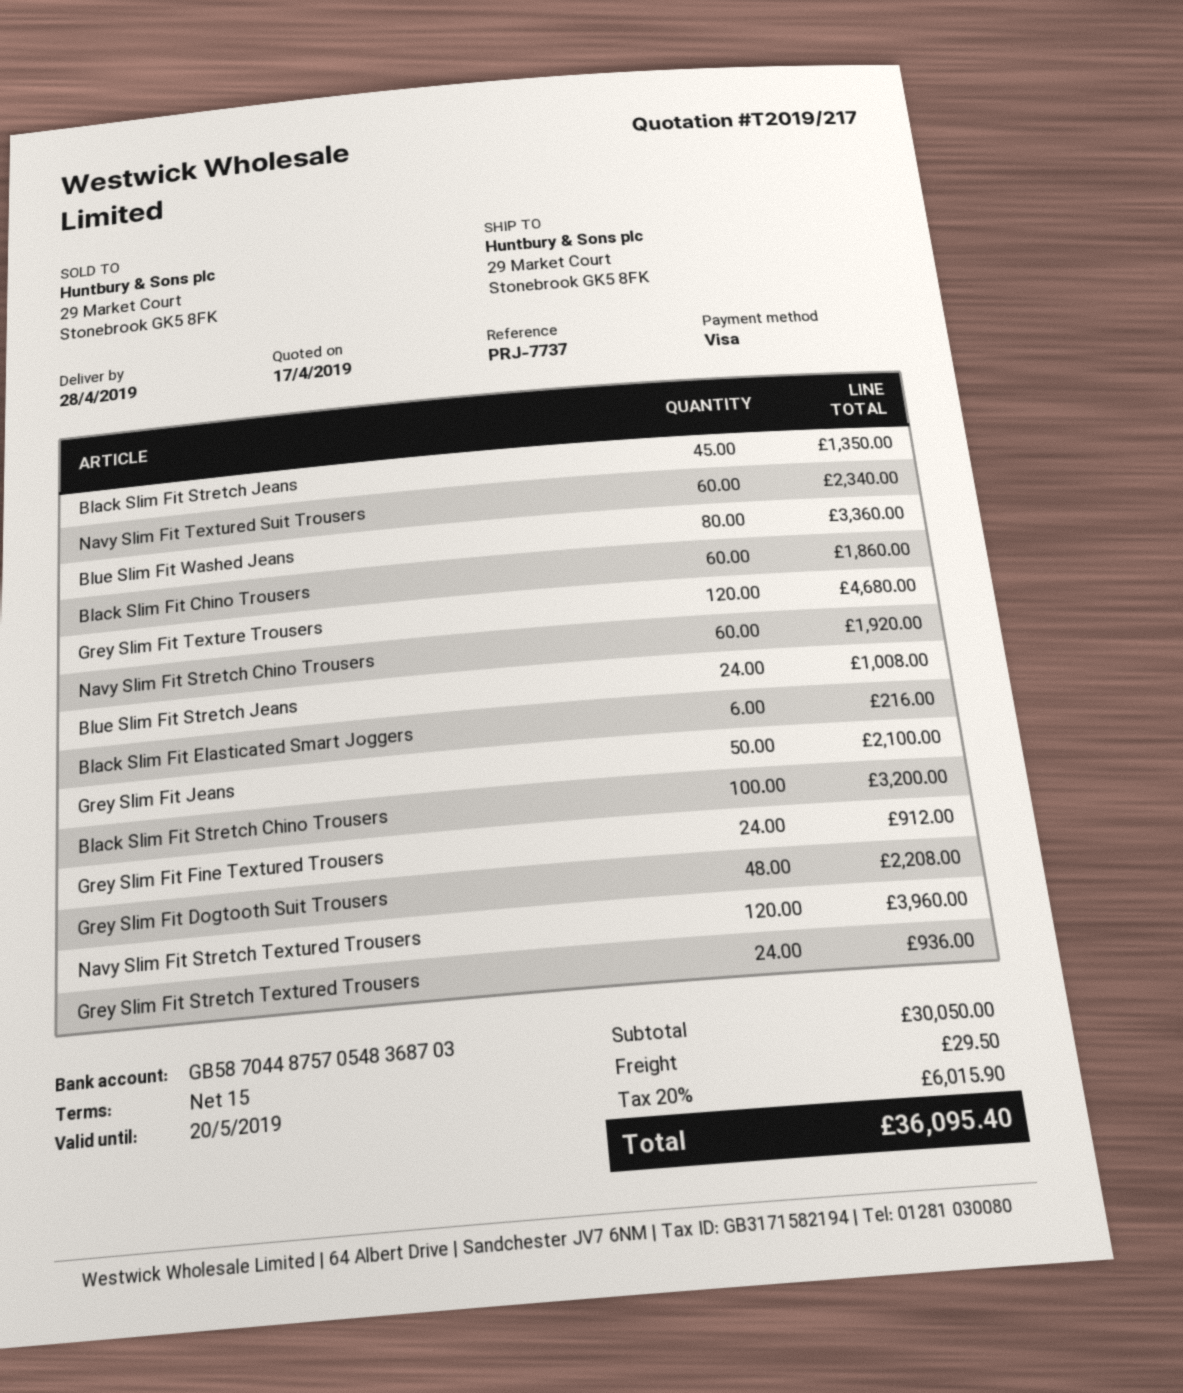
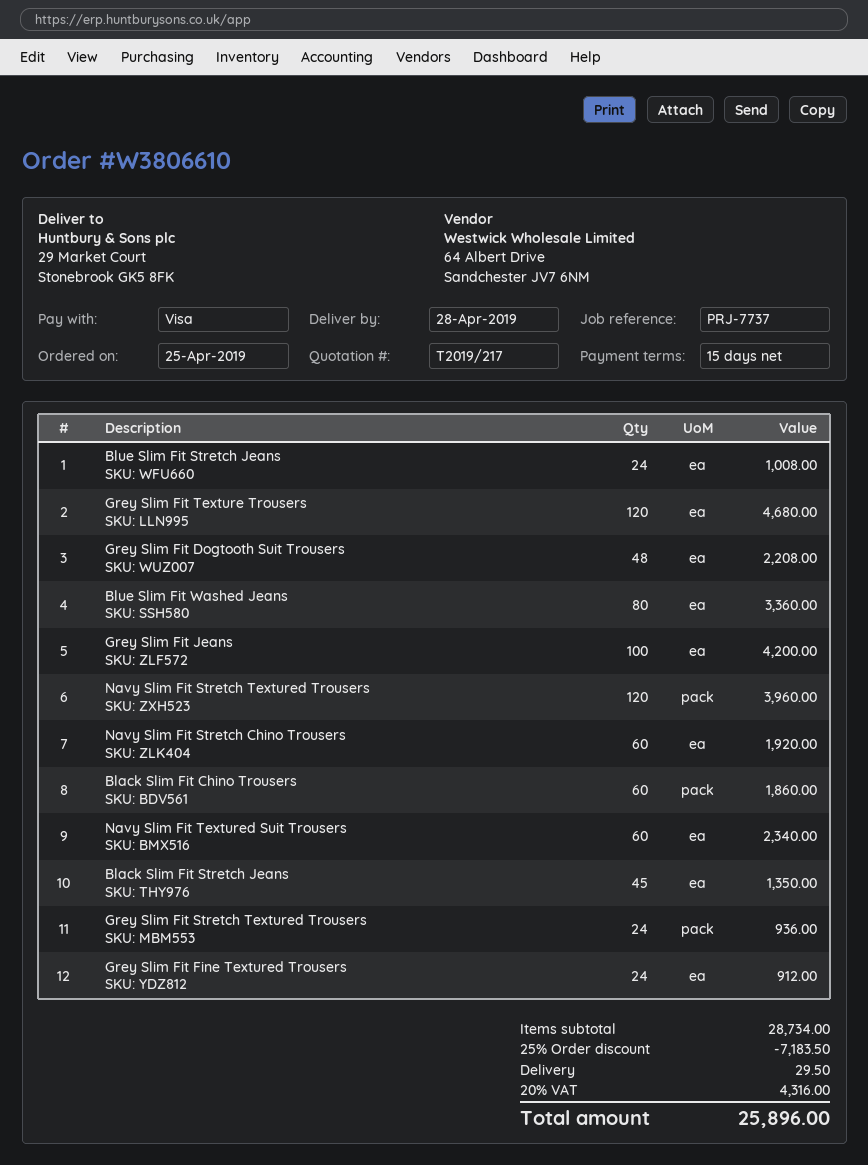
Black Slim Fit Elasticated Smart Joggers: 6 for 216.00 -> none
Grey Slim Fit Jeans: 50 for 2100.00 -> 100 for 4200.00
Black Slim Fit Stretch Chino Trousers: 100 for 3200.00 -> none
subtotal: 30050.00 -> 28734.00
discount: none -> 25% = 7183.50
tax: 20% = 6015.90 -> 20% = 4316.00
total: 36095.40 -> 25896.00

